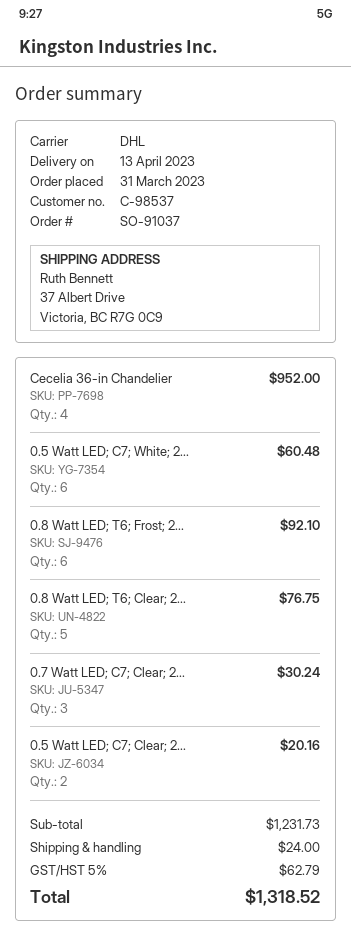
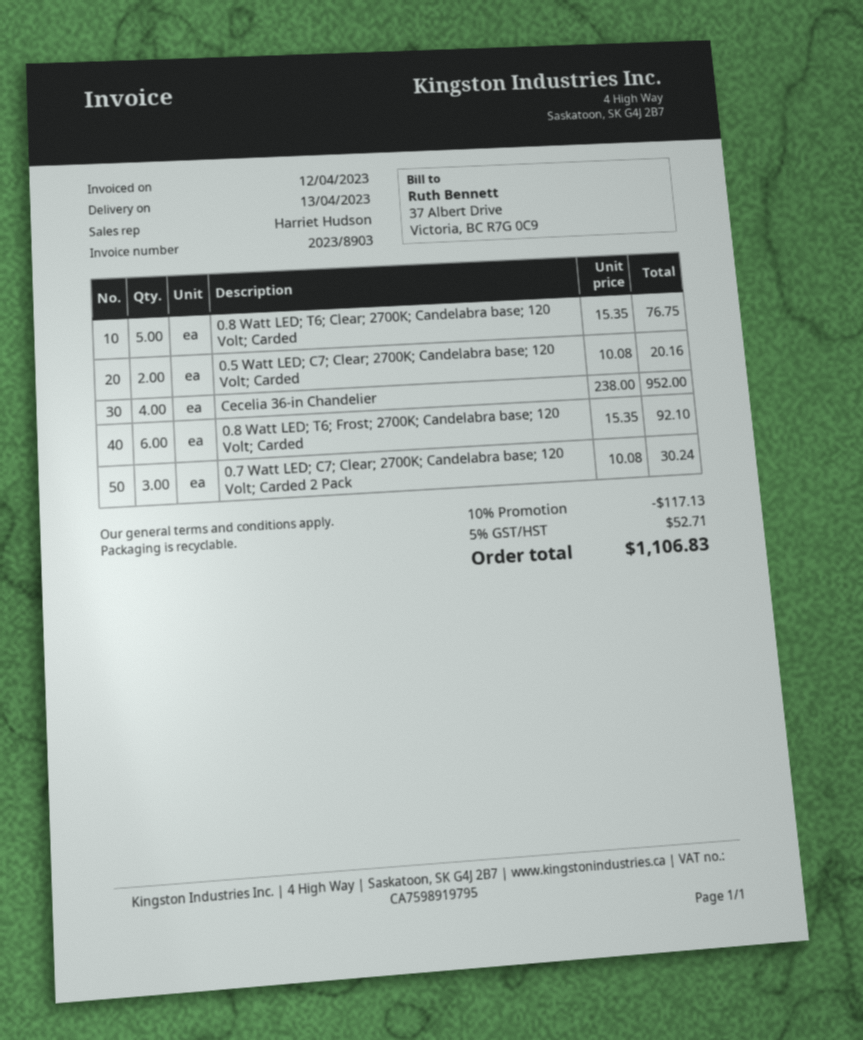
0.5 Watt LED; C7; White; 2...: 6 for 60.48 -> none
discount: none -> 10% = 117.13
shipping: 24.00 -> none
tax: 5% = 62.79 -> 5% = 52.71
total: 1318.52 -> 1106.83

